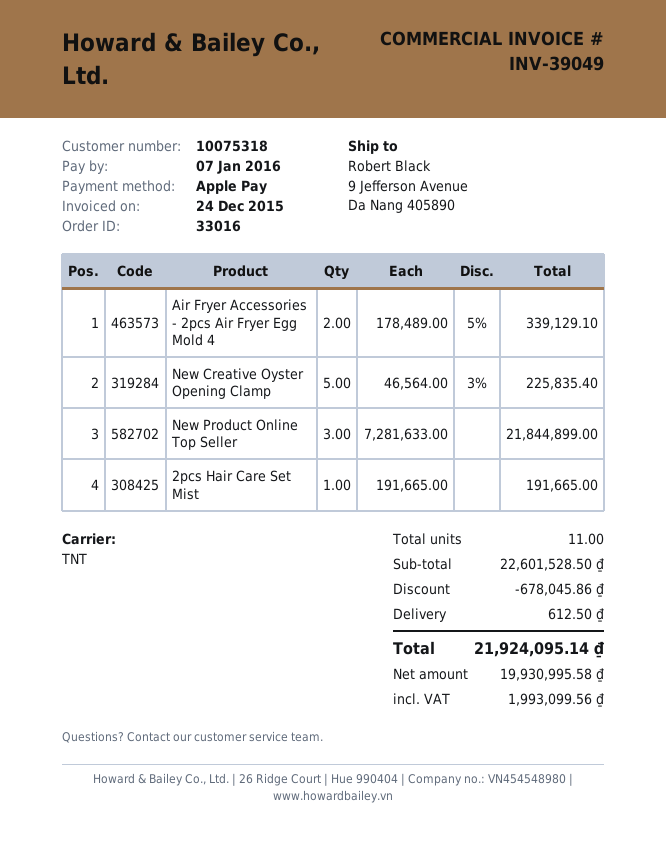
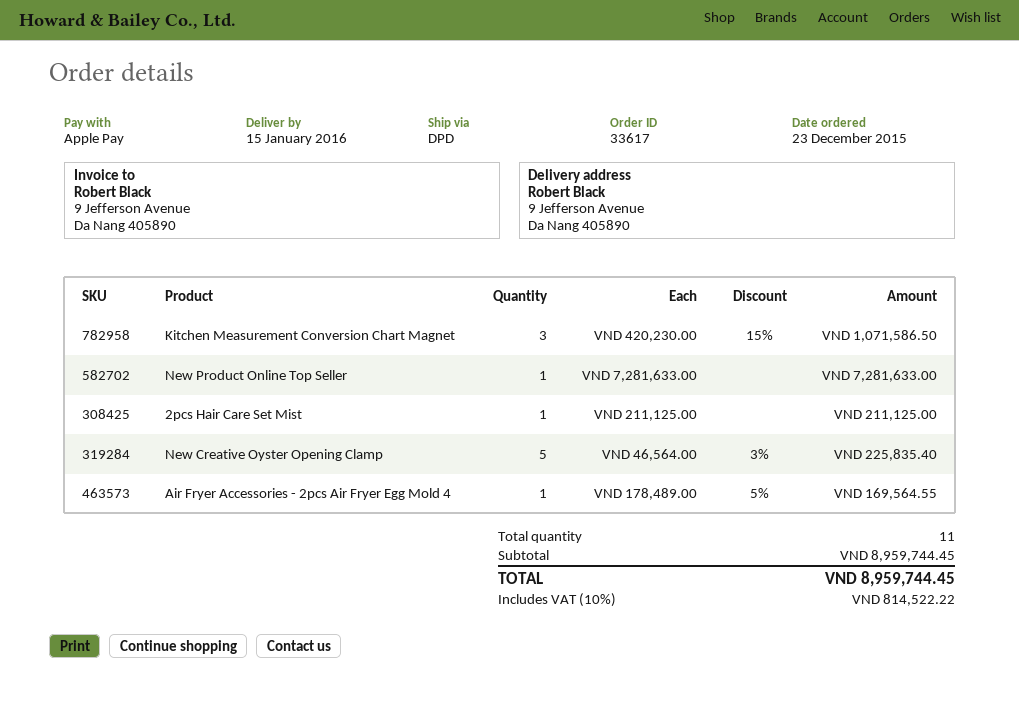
order number: 33016 -> 33617
shipping method: TNT -> DPD
Air Fryer Accessories - 2pcs Air Fryer Egg Mold 4: 2 x 178489.00 - 5% = 339129.10 -> 1 x 178489.00 - 5% = 169564.55
New Product Online Top Seller: 3 x 7281633.00 = 21844899.00 -> 1 x 7281633.00 = 7281633.00
2pcs Hair Care Set Mist: 1 x 191665.00 = 191665.00 -> 1 x 211125.00 = 211125.00
Kitchen Measurement Conversion Chart Magnet: none -> 3 x 420230.00 - 15% = 1071586.50
subtotal: 22601528.50 -> 8959744.45
discount: 678045.86 -> none
shipping: 612.50 -> none
tax: 1993099.56 -> 814522.22
total: 21924095.14 -> 8959744.45

